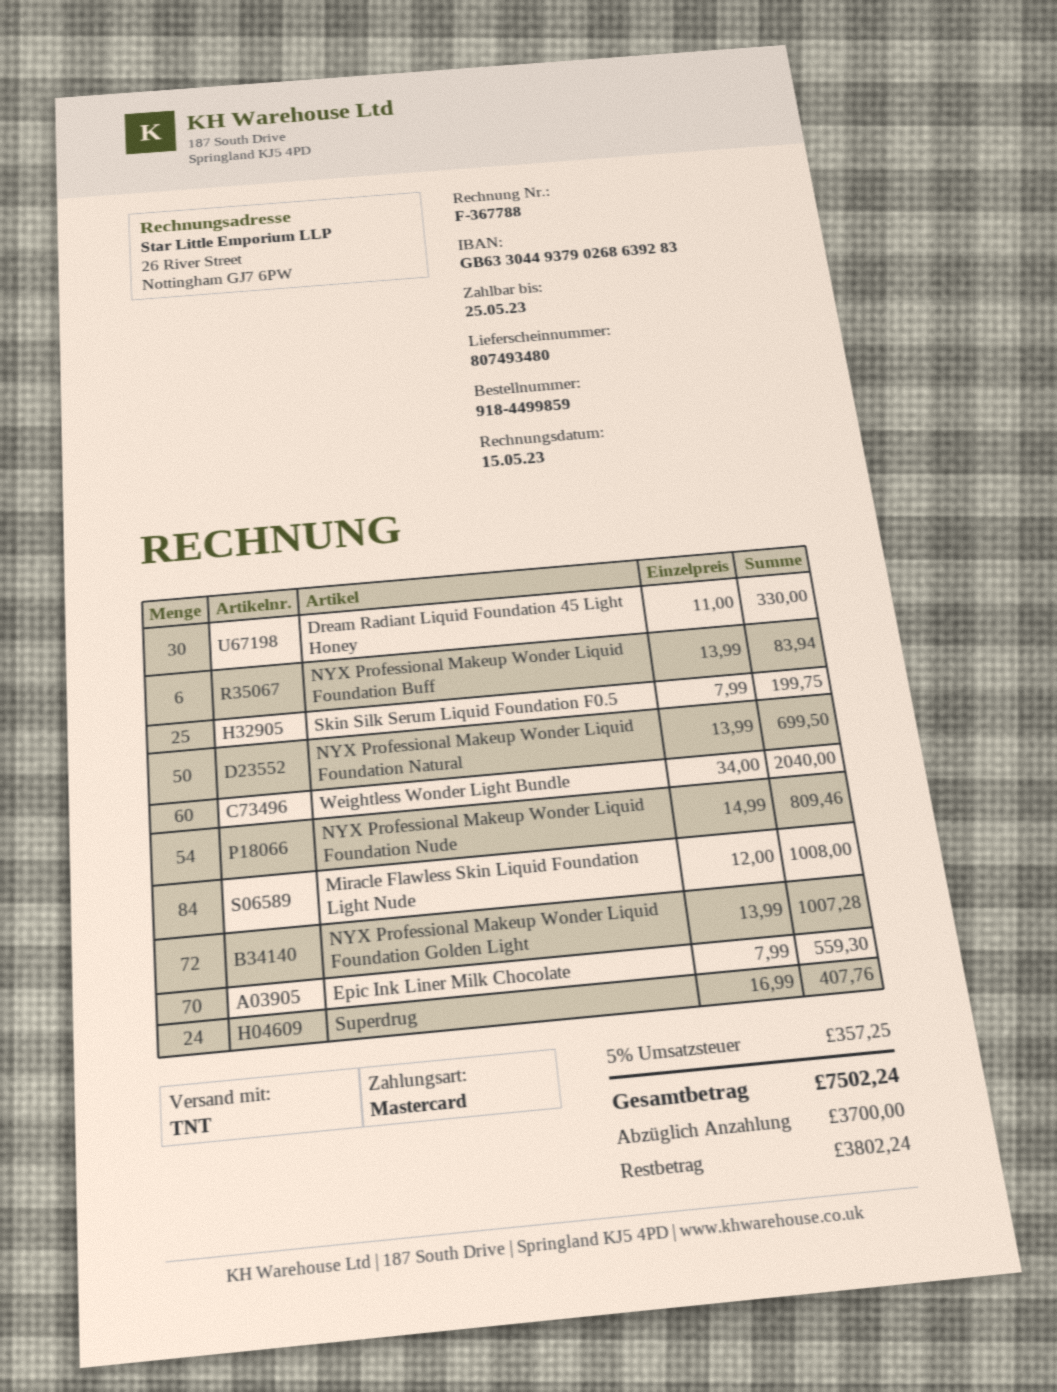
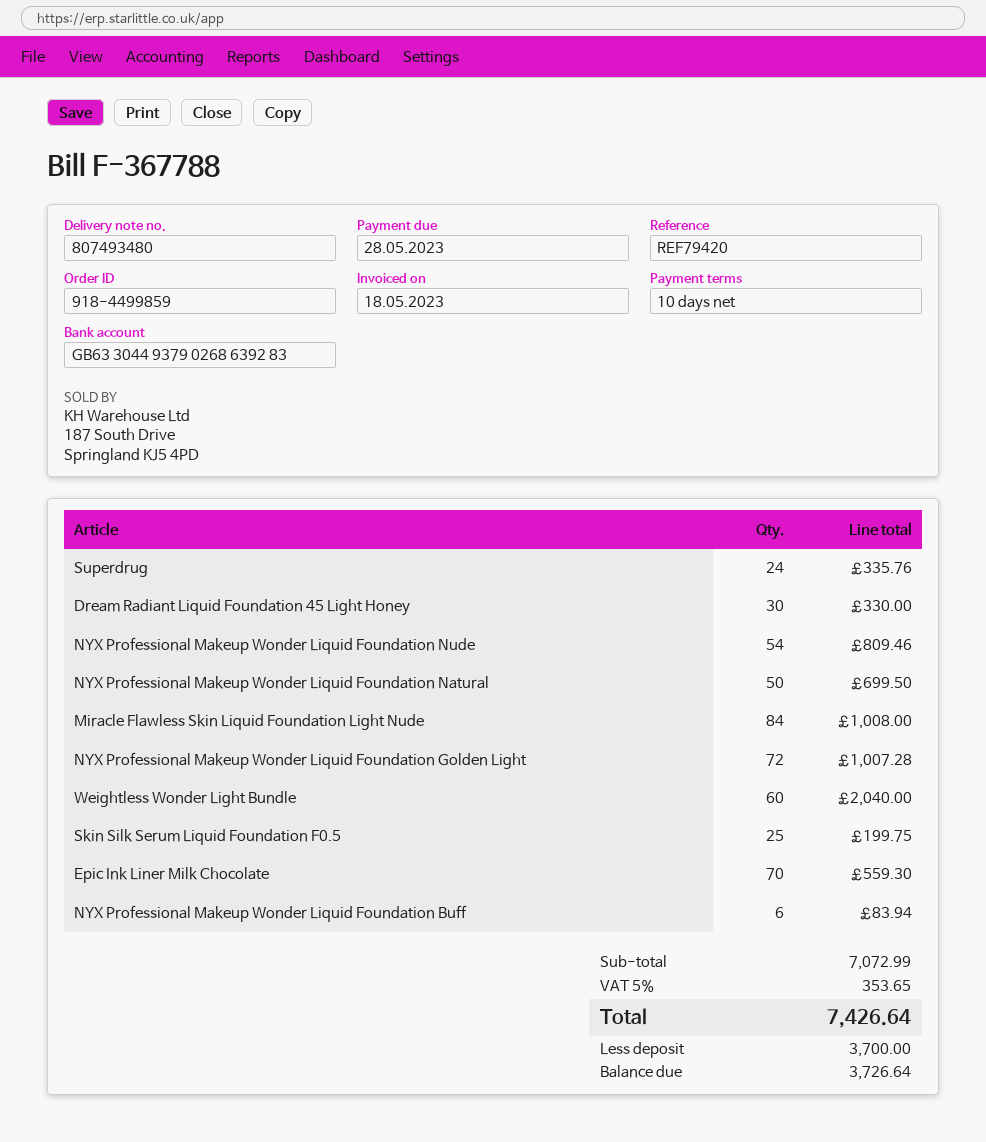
invoice date: 2023-05-15 -> 2023-05-18
due date: 2023-05-25 -> 2023-05-28
Superdrug: 24 for 407.76 -> 24 for 335.76
tax: 5% = 357.25 -> 5% = 353.65
total: 7502.24 -> 7426.64
balance: 3802.24 -> 3726.64

